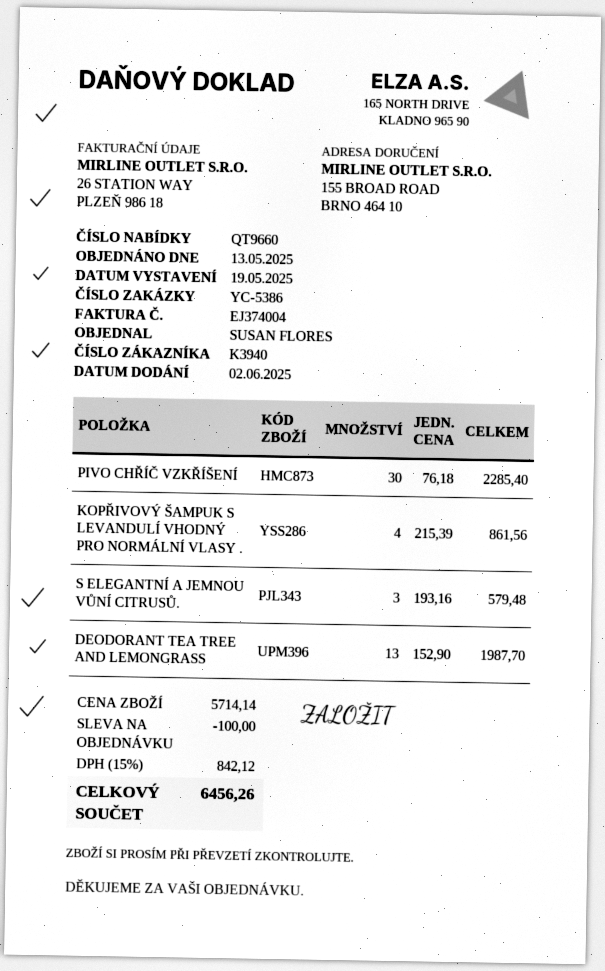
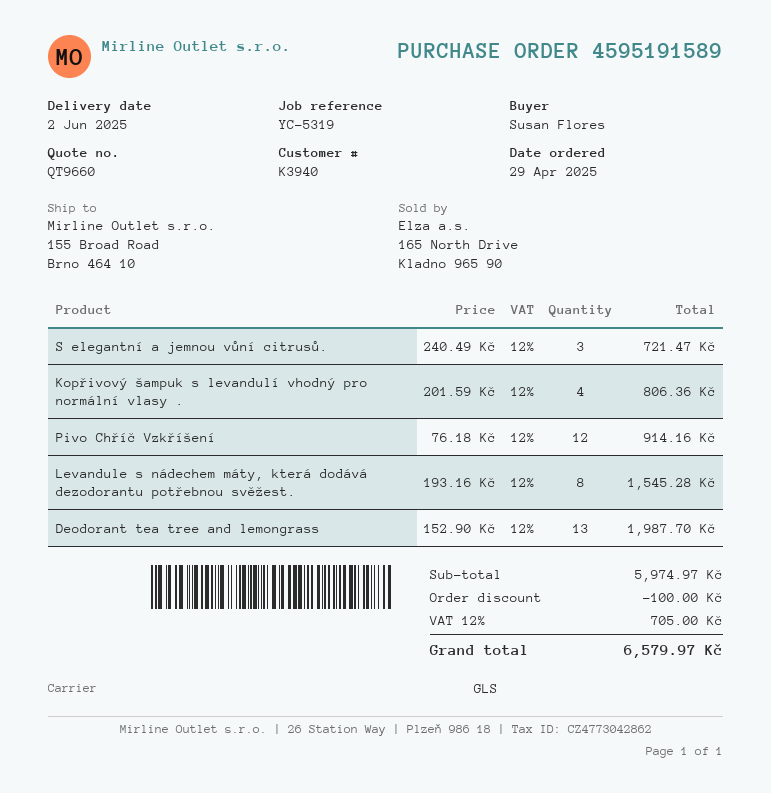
order date: 2025-05-13 -> 2025-04-29
reference: YC-5386 -> YC-5319
PIVO CHŘÍČ VZKŘÍŠENÍ: 30 x 76.18 = 2285.40 -> 12 x 76.18 = 914.16
KOPŘIVOVÝ ŠAMPUK S LEVANDULÍ VHODNÝ PRO NORMÁLNÍ VLASY .: 4 x 215.39 = 861.56 -> 4 x 201.59 = 806.36
S ELEGANTNÍ A JEMNOU VŮNÍ CITRUSŮ.: 3 x 193.16 = 579.48 -> 3 x 240.49 = 721.47
Levandule s nádechem máty, která dodává dezodorantu potřebnou svěžest.: none -> 8 x 193.16 = 1545.28
subtotal: 5714.14 -> 5974.97
tax: 15% = 842.12 -> 12% = 705.00
total: 6456.26 -> 6579.97

